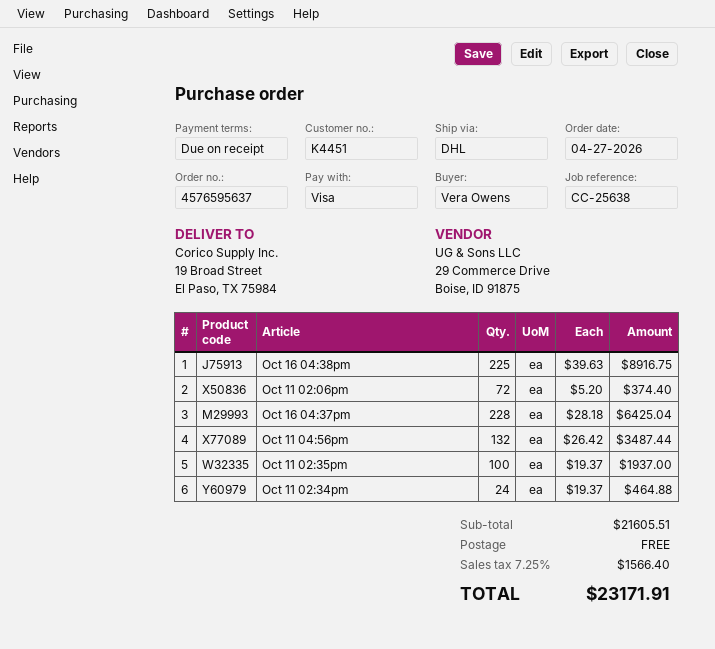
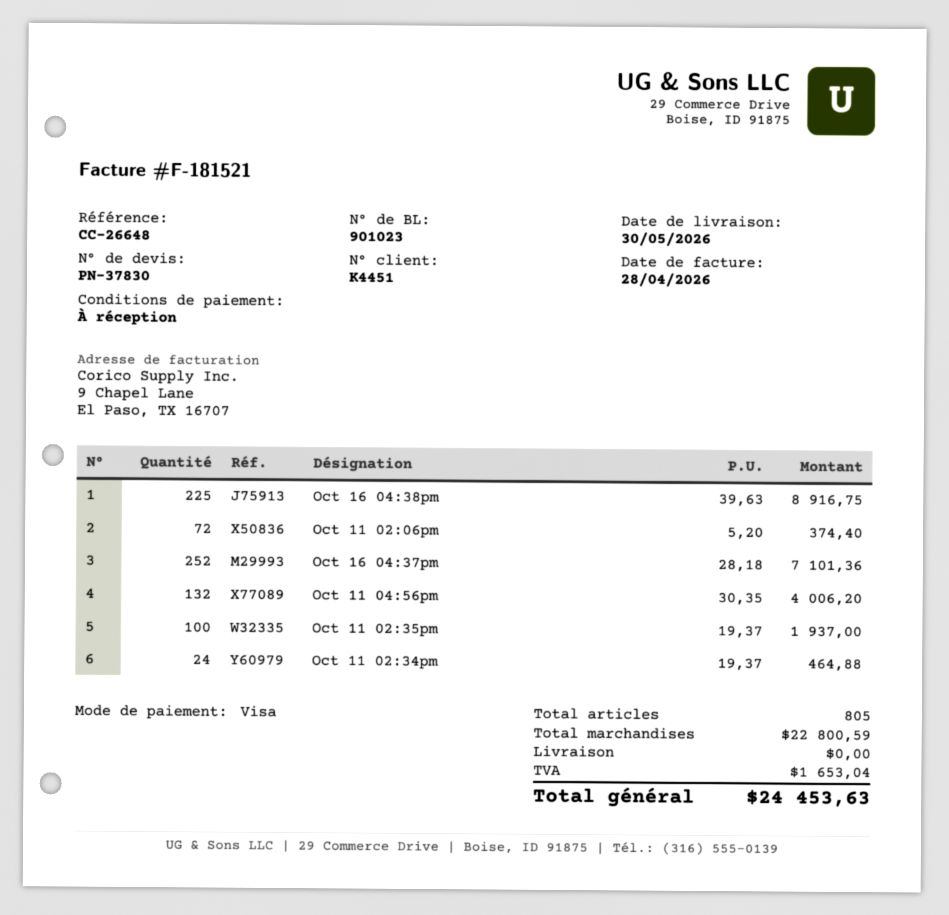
reference: CC-25638 -> CC-26648
Oct 16 04:37pm: 228 x 28.18 = 6425.04 -> 252 x 28.18 = 7101.36
Oct 11 04:56pm: 132 x 26.42 = 3487.44 -> 132 x 30.35 = 4006.20
subtotal: 21605.51 -> 22800.59
tax: 1566.40 -> 1653.04
total: 23171.91 -> 24453.63

